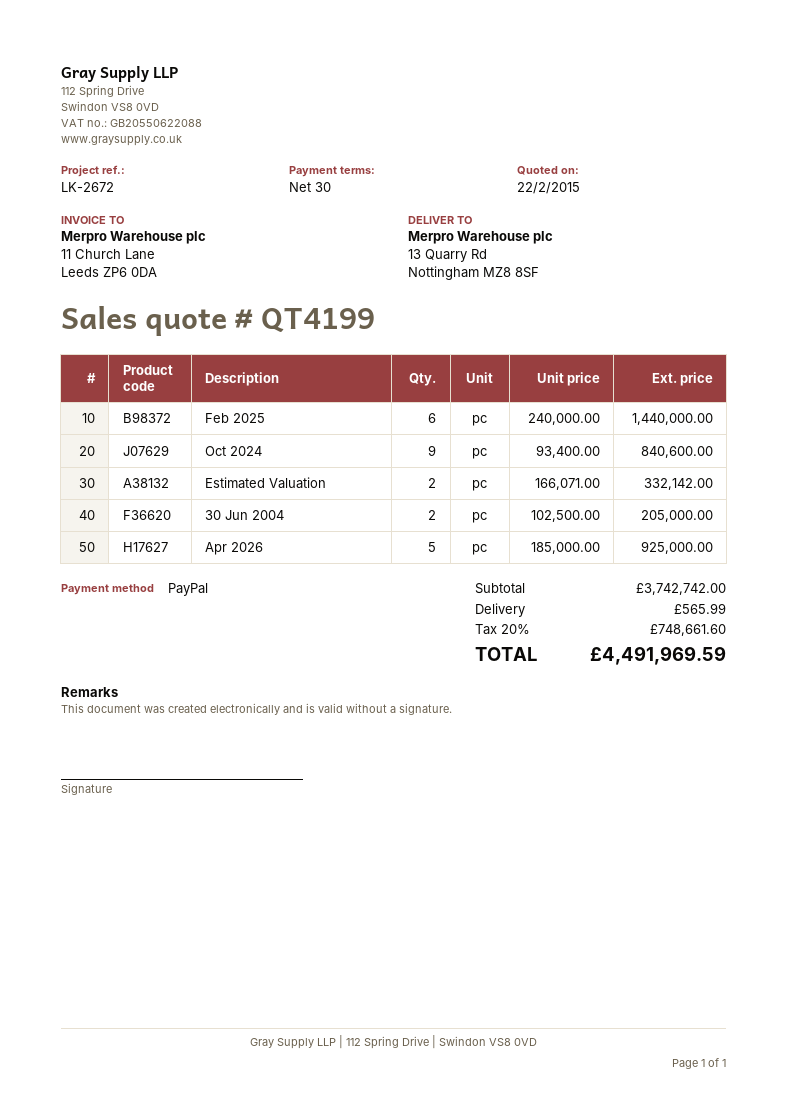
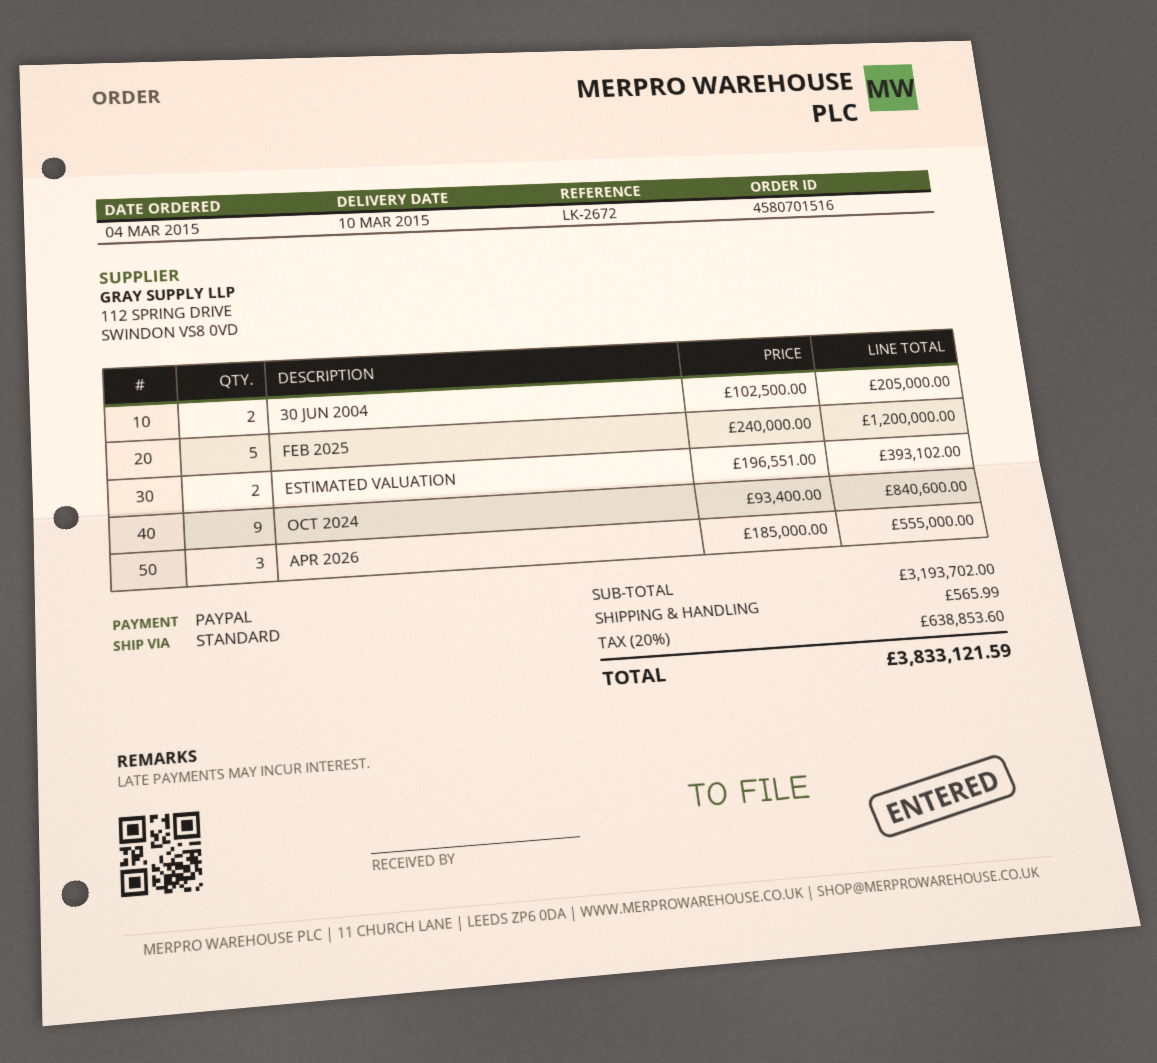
Feb 2025: 6 x 240000.00 = 1440000.00 -> 5 x 240000.00 = 1200000.00
Estimated Valuation: 2 x 166071.00 = 332142.00 -> 2 x 196551.00 = 393102.00
Apr 2026: 5 x 185000.00 = 925000.00 -> 3 x 185000.00 = 555000.00
subtotal: 3742742.00 -> 3193702.00
tax: 20% = 748661.60 -> 20% = 638853.60
total: 4491969.59 -> 3833121.59

